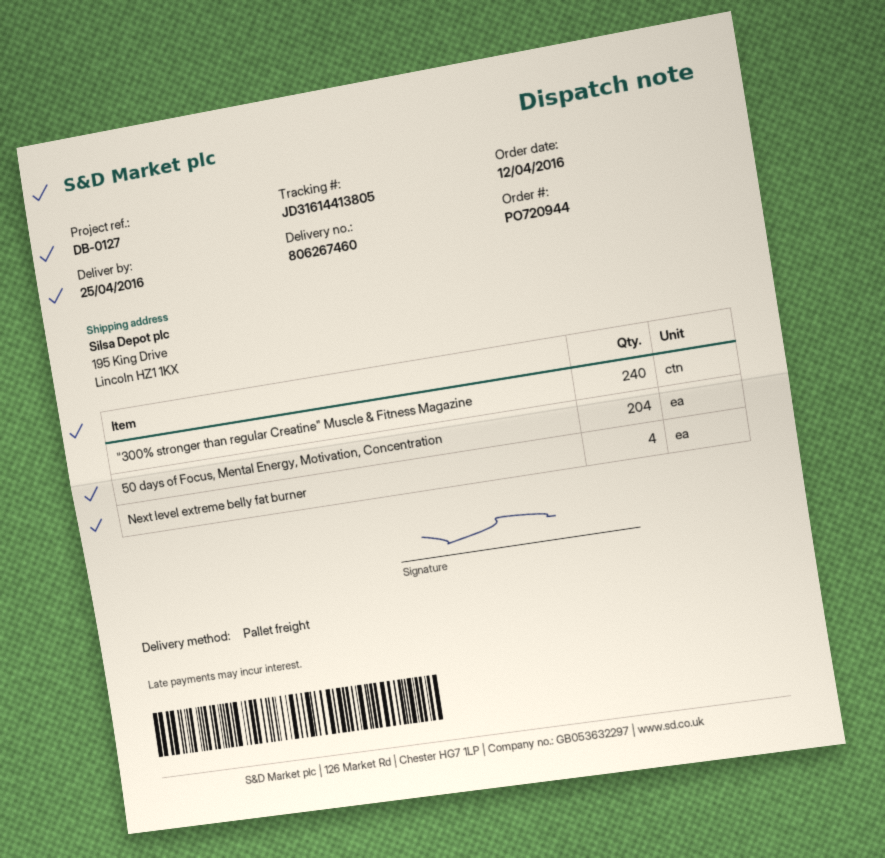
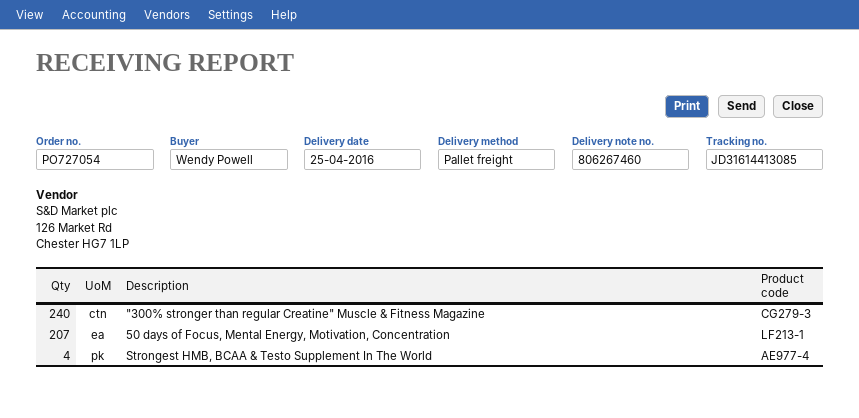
order number: PO720944 -> PO727054
tracking number: JD31614413805 -> JD31614413085
50 days of Focus, Mental Energy, Motivation, Concentration: 204 -> 207
Next level extreme belly fat burner: 4 -> none
Strongest HMB, BCAA & Testo Supplement In The World: none -> 4

